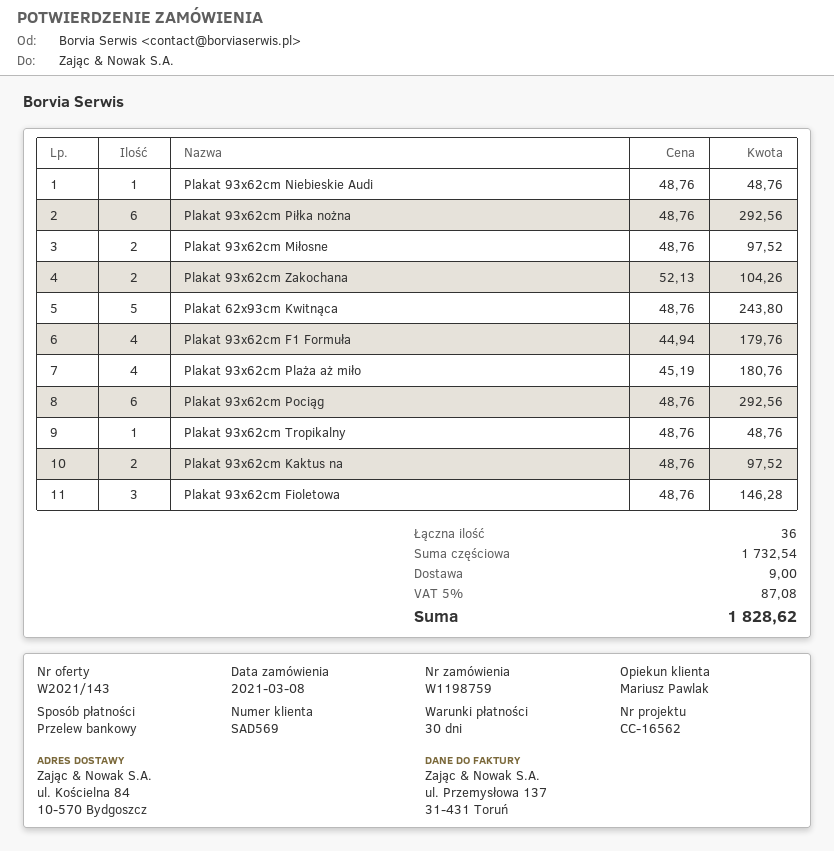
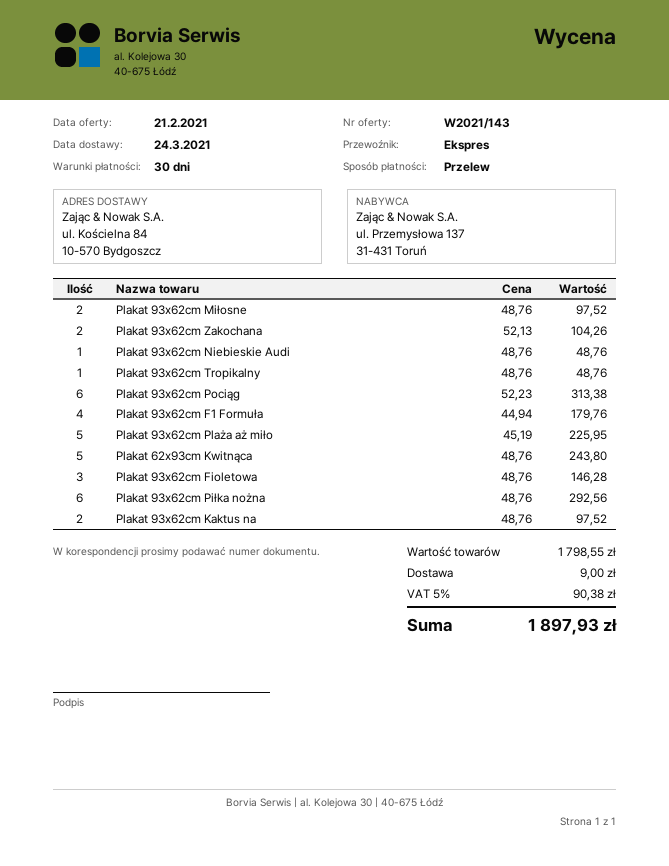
Plakat 93x62cm Plaża aż miło: 4 x 45.19 = 180.76 -> 5 x 45.19 = 225.95
Plakat 93x62cm Pociąg: 6 x 48.76 = 292.56 -> 6 x 52.23 = 313.38
subtotal: 1732.54 -> 1798.55
tax: 5% = 87.08 -> 5% = 90.38
total: 1828.62 -> 1897.93

